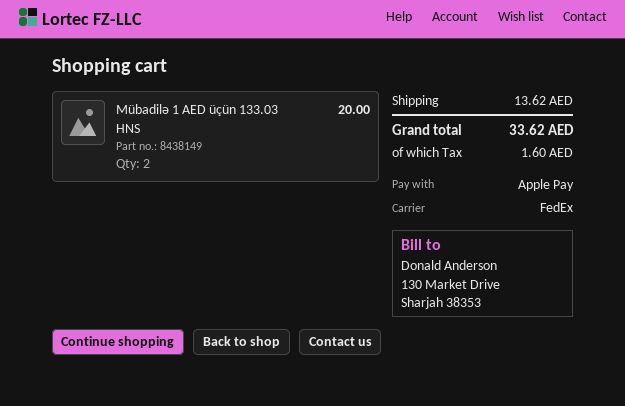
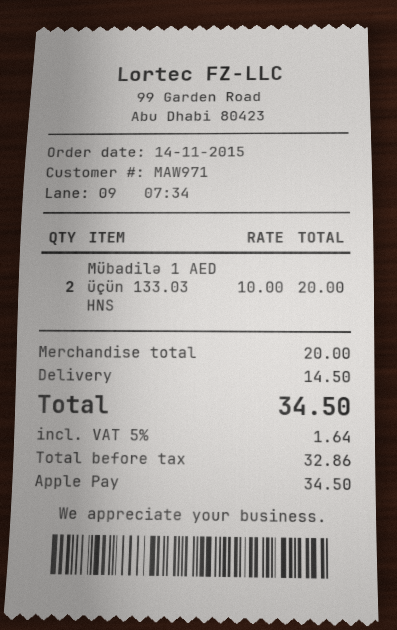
shipping: 13.62 -> 14.50
tax: 1.60 -> 1.64
total: 33.62 -> 34.50

